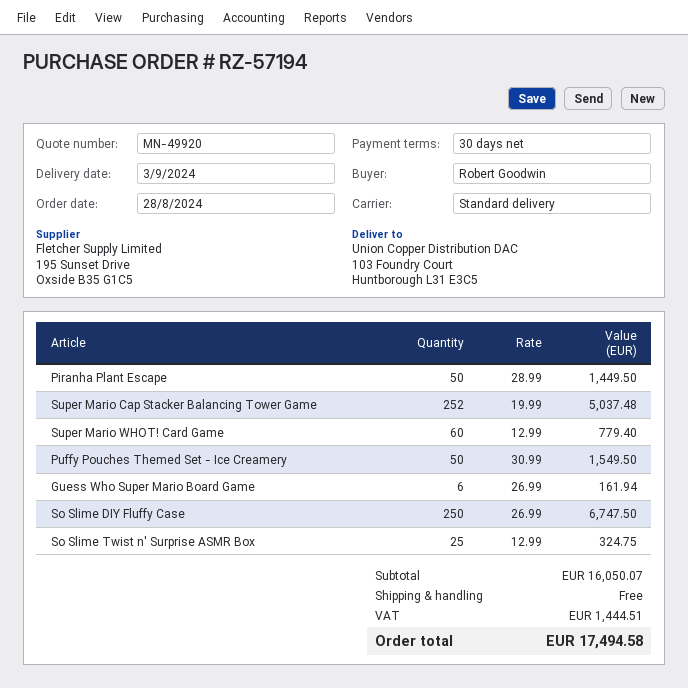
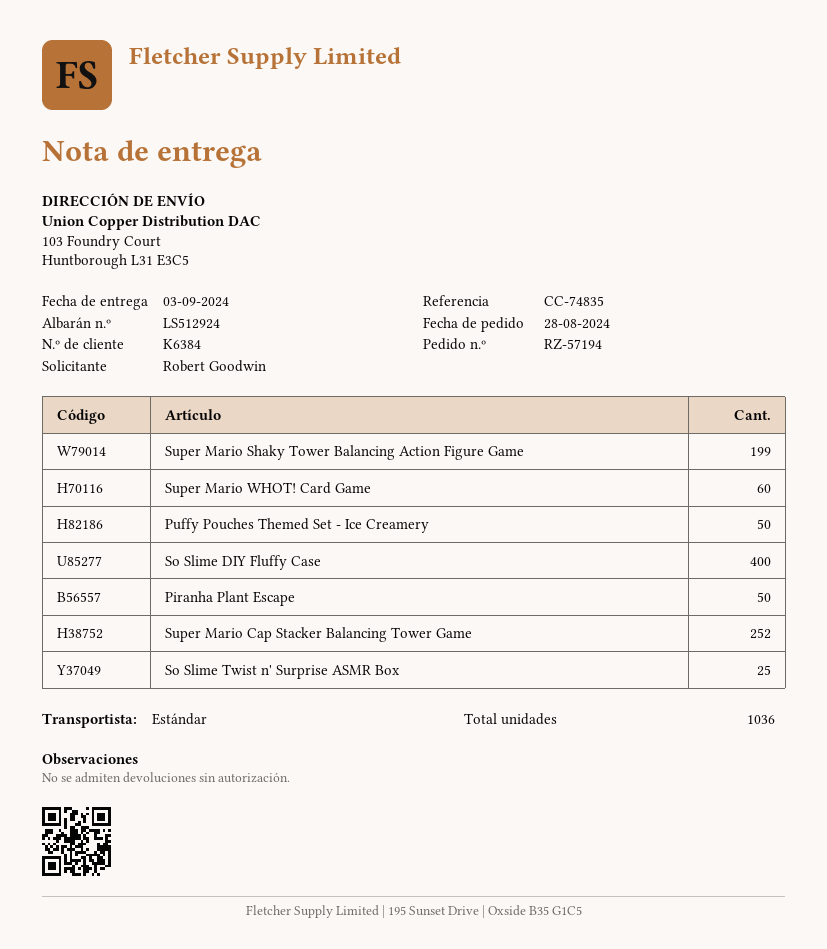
Guess Who Super Mario Board Game: 6 -> none
So Slime DIY Fluffy Case: 250 -> 400
Super Mario Shaky Tower Balancing Action Figure Game: none -> 199

